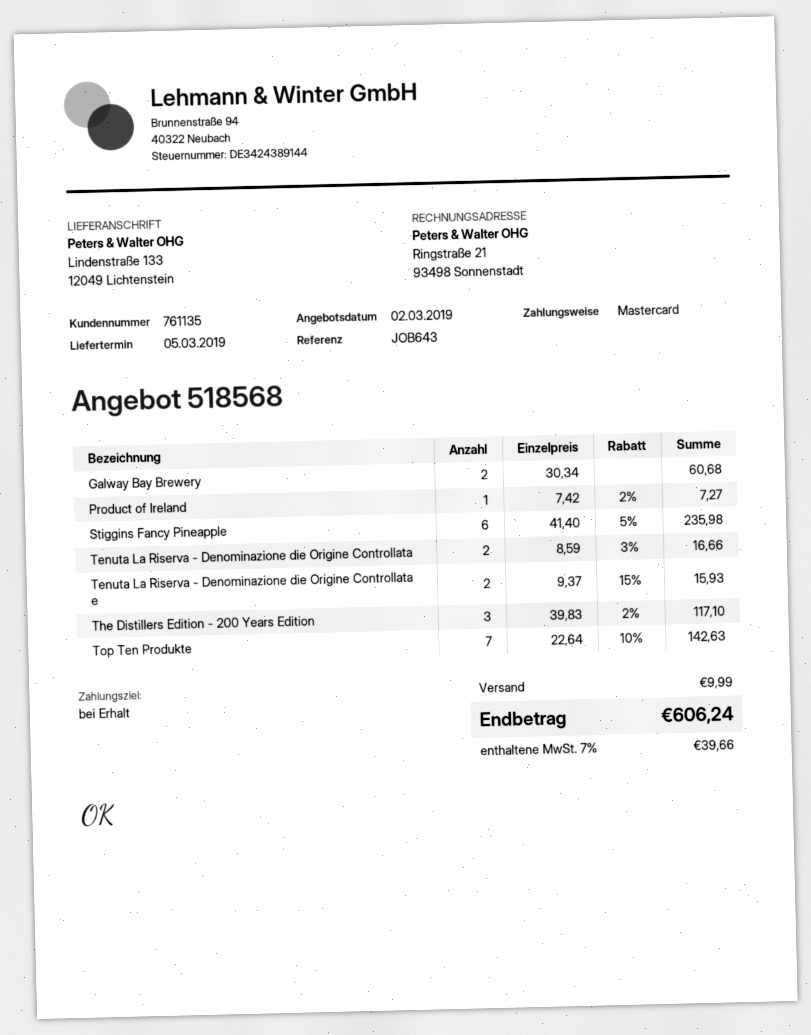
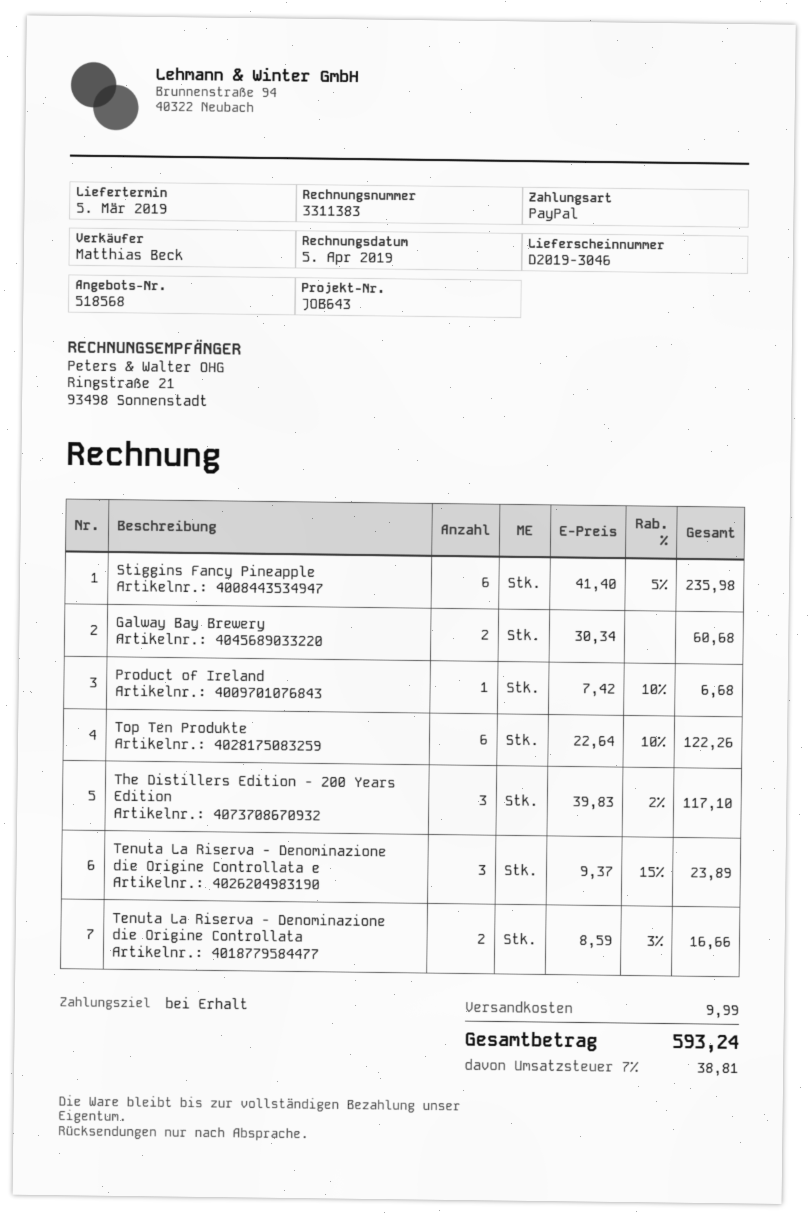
payment method: Mastercard -> PayPal
Product of Ireland: 1 x 7.42 - 2% = 7.27 -> 1 x 7.42 - 10% = 6.68
Tenuta La Riserva - Denominazione die Origine Controllata e: 2 x 9.37 - 15% = 15.93 -> 3 x 9.37 - 15% = 23.89
Top Ten Produkte: 7 x 22.64 - 10% = 142.63 -> 6 x 22.64 - 10% = 122.26
tax: 7% = 39.66 -> 7% = 38.81
total: 606.24 -> 593.24

